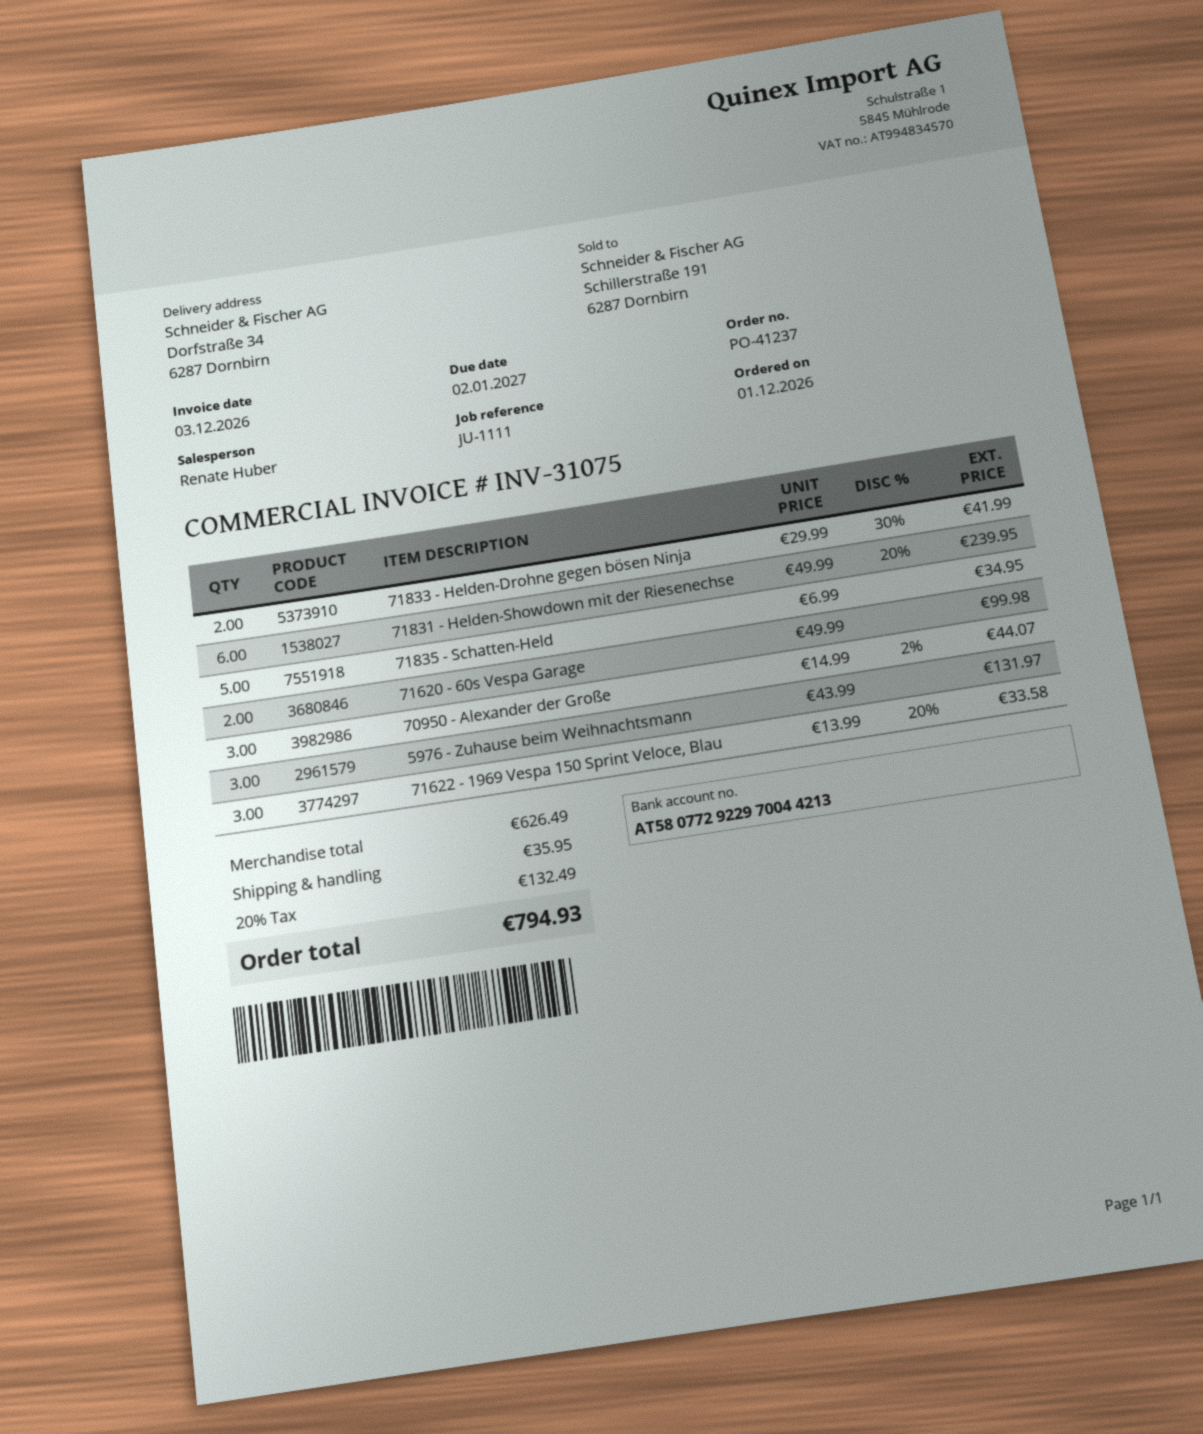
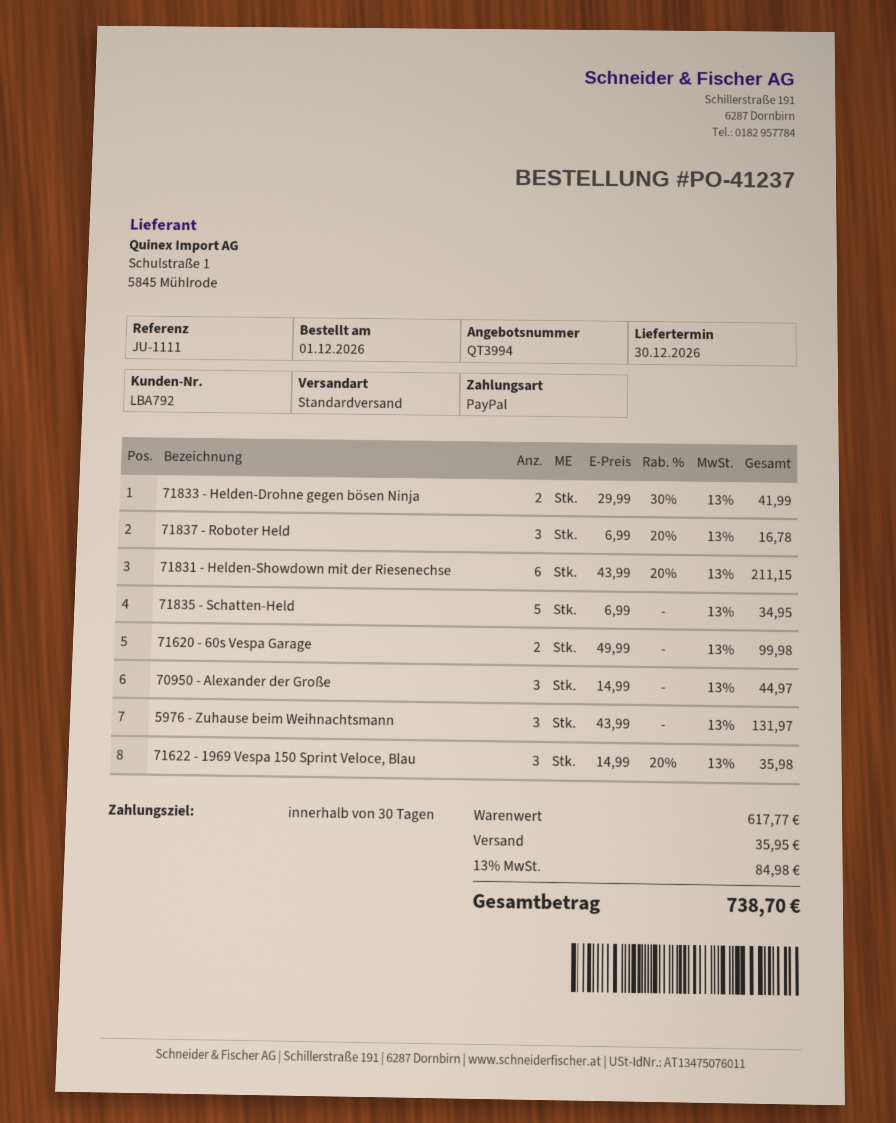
71831 - Helden-Showdown mit der Riesenechse: 6 x 49.99 - 20% = 239.95 -> 6 x 43.99 - 20% = 211.15
70950 - Alexander der Große: 3 x 14.99 - 2% = 44.07 -> 3 x 14.99 = 44.97
71622 - 1969 Vespa 150 Sprint Veloce, Blau: 3 x 13.99 - 20% = 33.58 -> 3 x 14.99 - 20% = 35.98
71837 - Roboter Held: none -> 3 x 6.99 - 20% = 16.78
subtotal: 626.49 -> 617.77
tax: 20% = 132.49 -> 13% = 84.98
total: 794.93 -> 738.70

